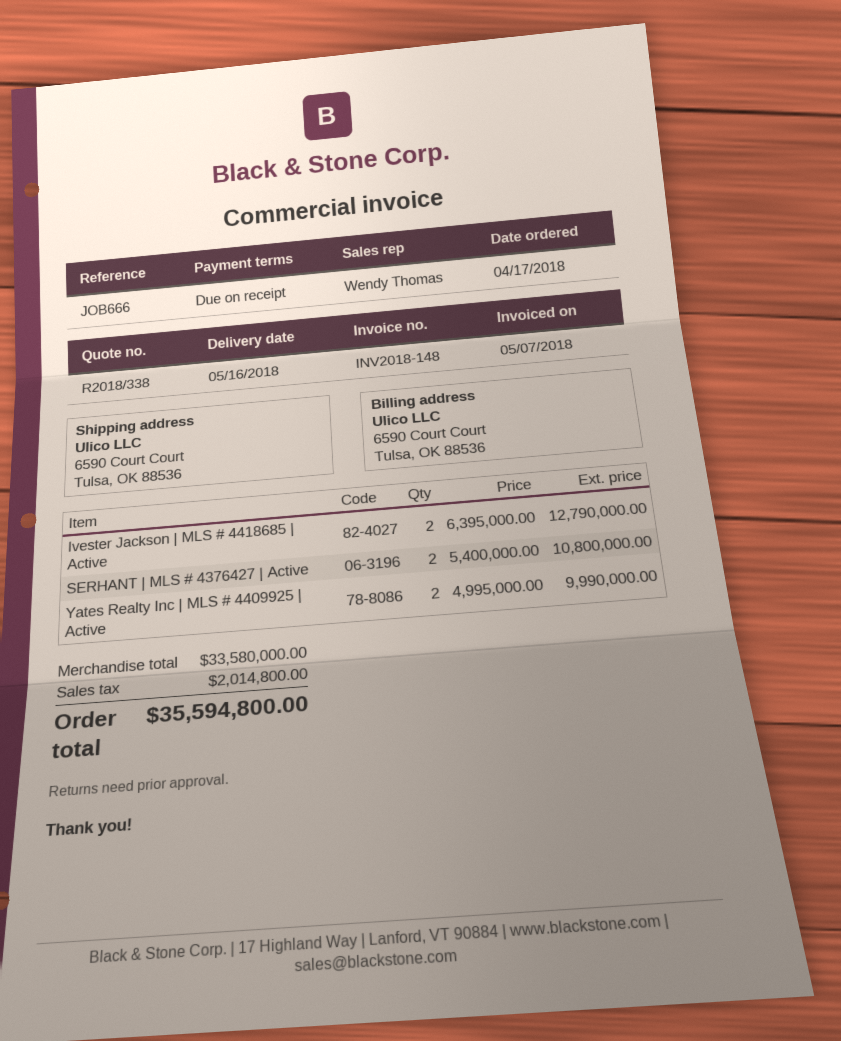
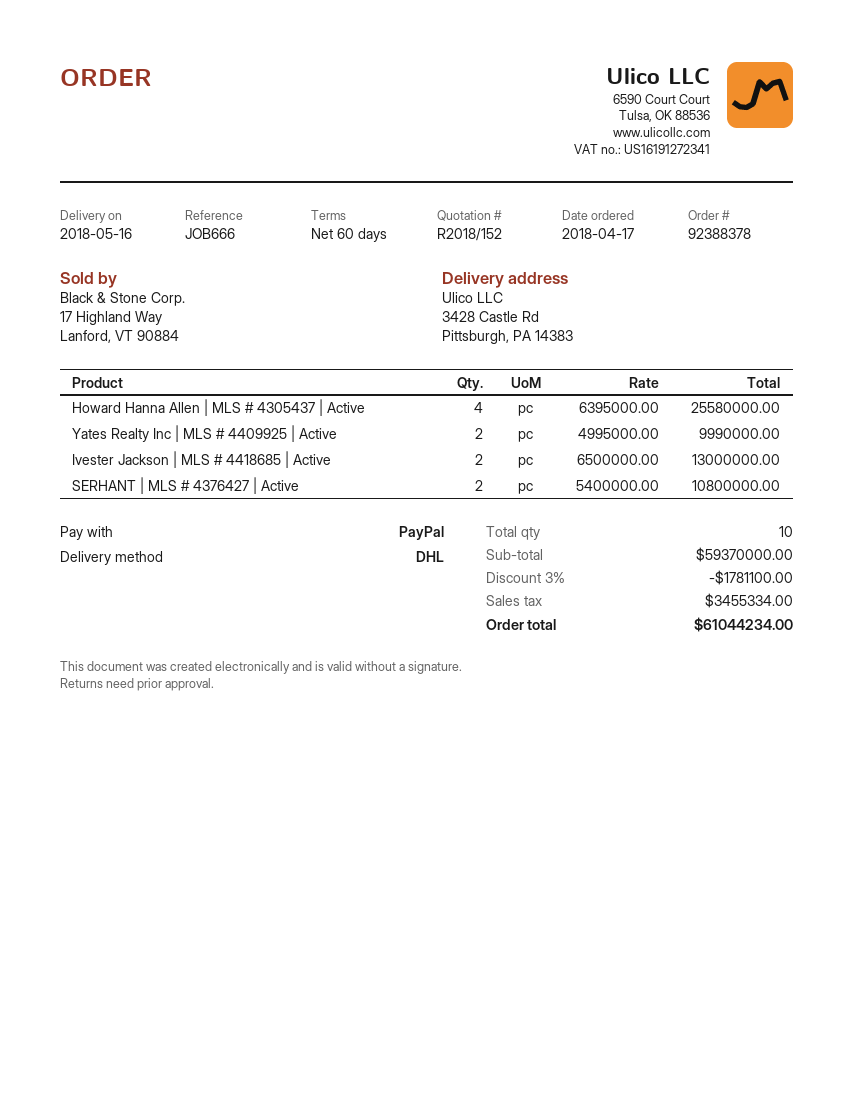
quote number: R2018/338 -> R2018/152
payment terms: on receipt -> 60 days
ship to: 6590 Court Court, Tulsa, OK 88536 -> 3428 Castle Rd, Pittsburgh, PA 14383
Ivester Jackson | MLS # 4418685 | Active: 2 x 6395000.00 = 12790000.00 -> 2 x 6500000.00 = 13000000.00
Howard Hanna Allen | MLS # 4305437 | Active: none -> 4 x 6395000.00 = 25580000.00
subtotal: 33580000.00 -> 59370000.00
discount: none -> 3% = 1781100.00
tax: 2014800.00 -> 3455334.00
total: 35594800.00 -> 61044234.00

